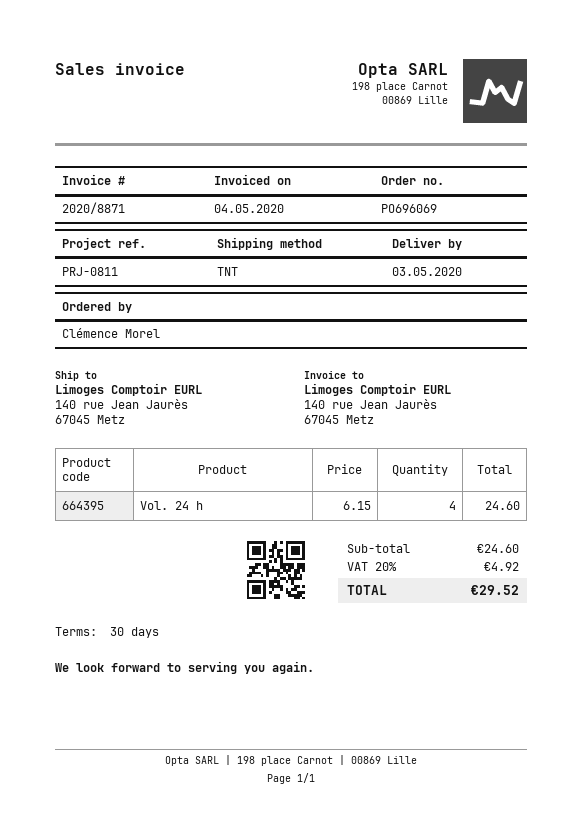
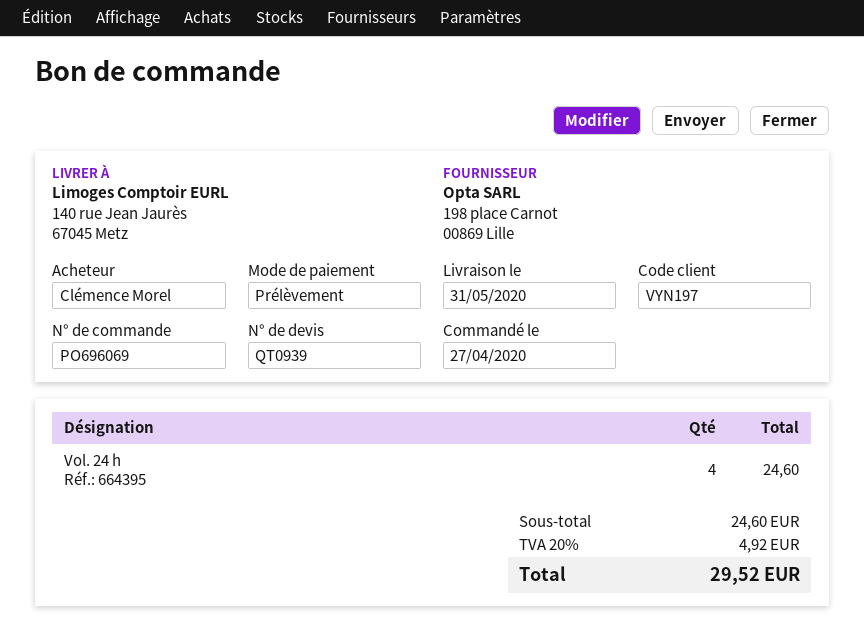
delivery date: 2020-05-03 -> 2020-05-31

